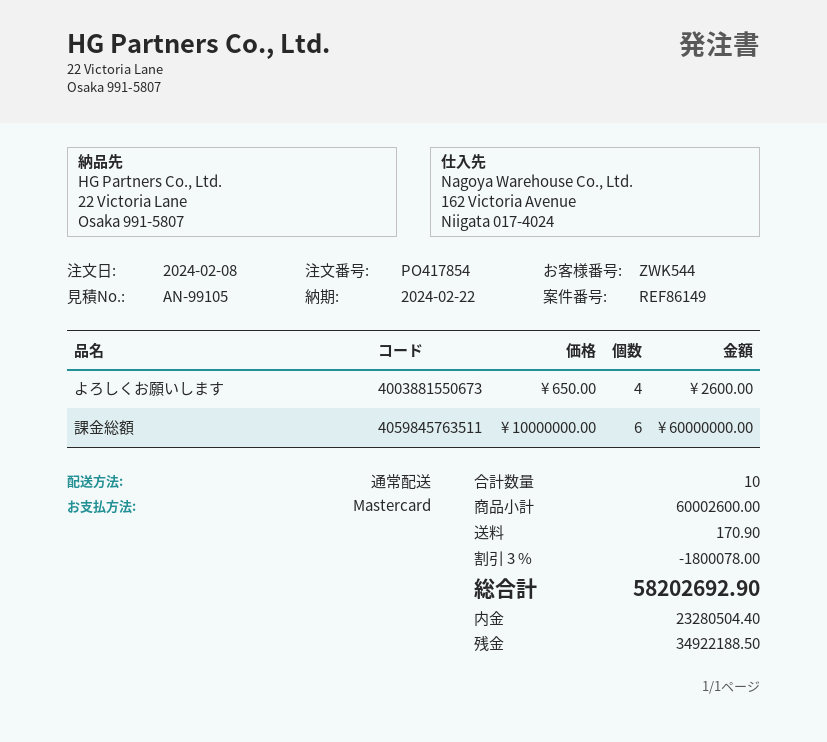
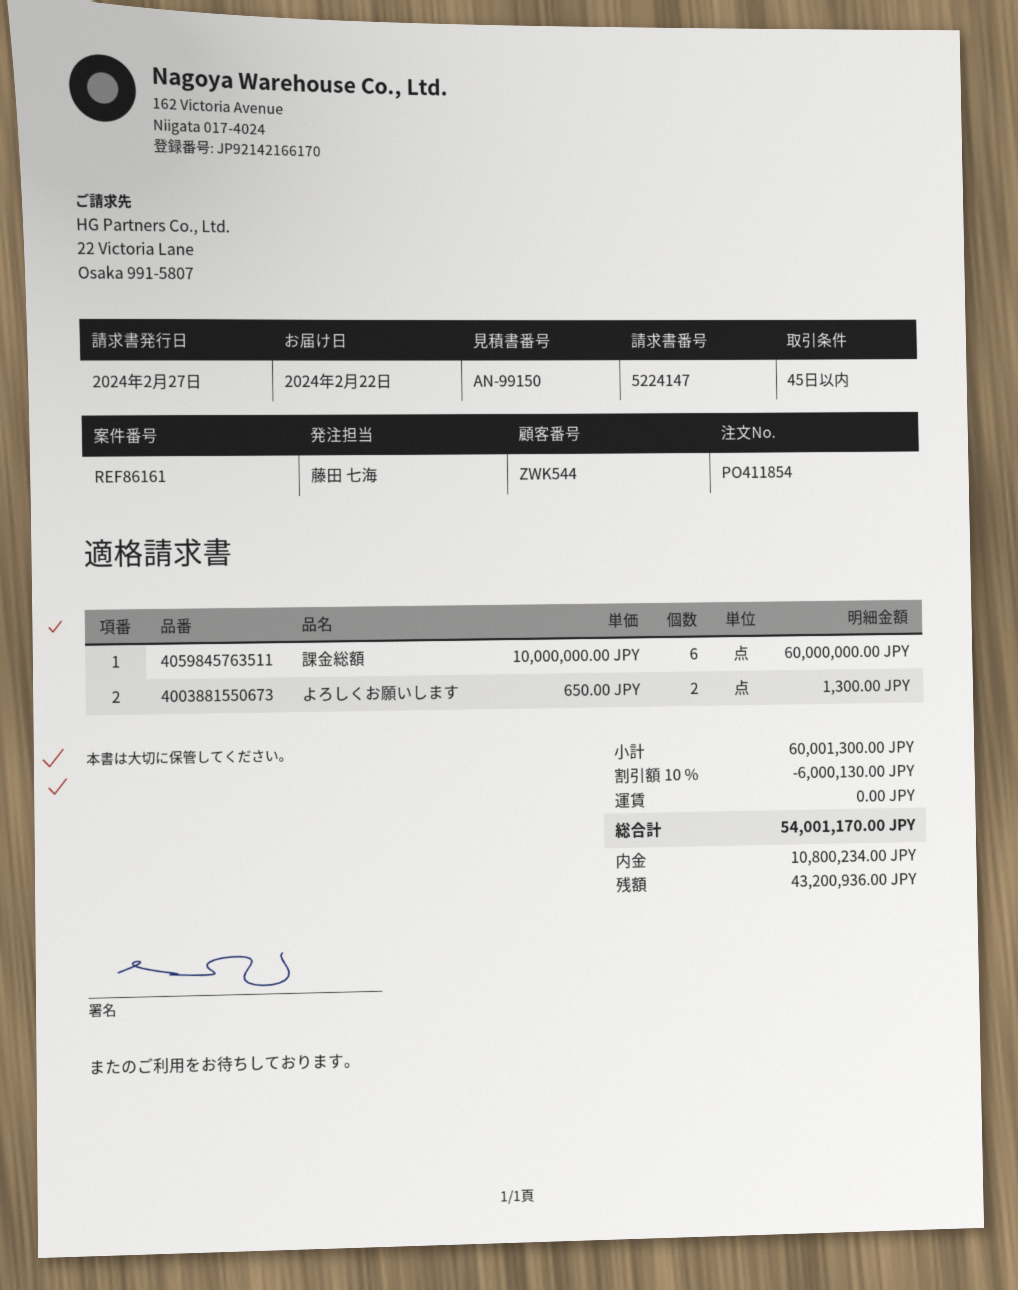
quote number: AN-99105 -> AN-99150
order number: PO417854 -> PO411854
reference: REF86149 -> REF86161
よろしくお願いします: 4 x 650.00 = 2600.00 -> 2 x 650.00 = 1300.00
subtotal: 60002600.00 -> 60001300.00
discount: 3% = 1800078.00 -> 10% = 6000130.00
shipping: 170.90 -> 0.00
total: 58202692.90 -> 54001170.00
deposit: 23280504.40 -> 10800234.00
balance: 34922188.50 -> 43200936.00

